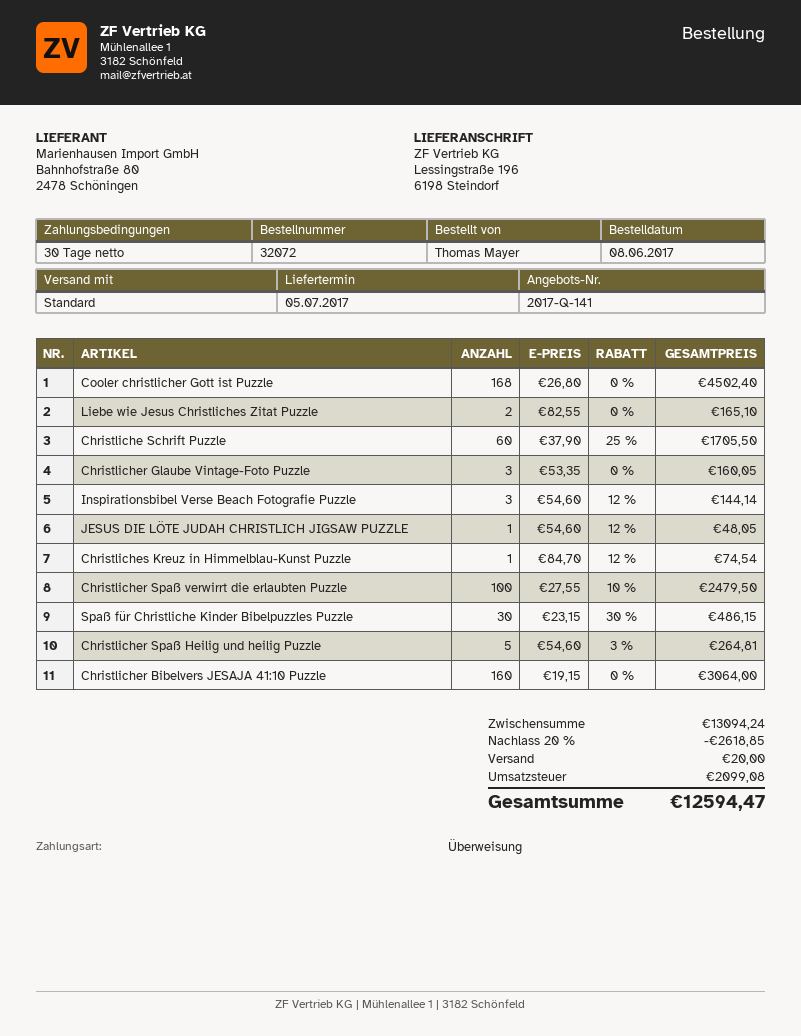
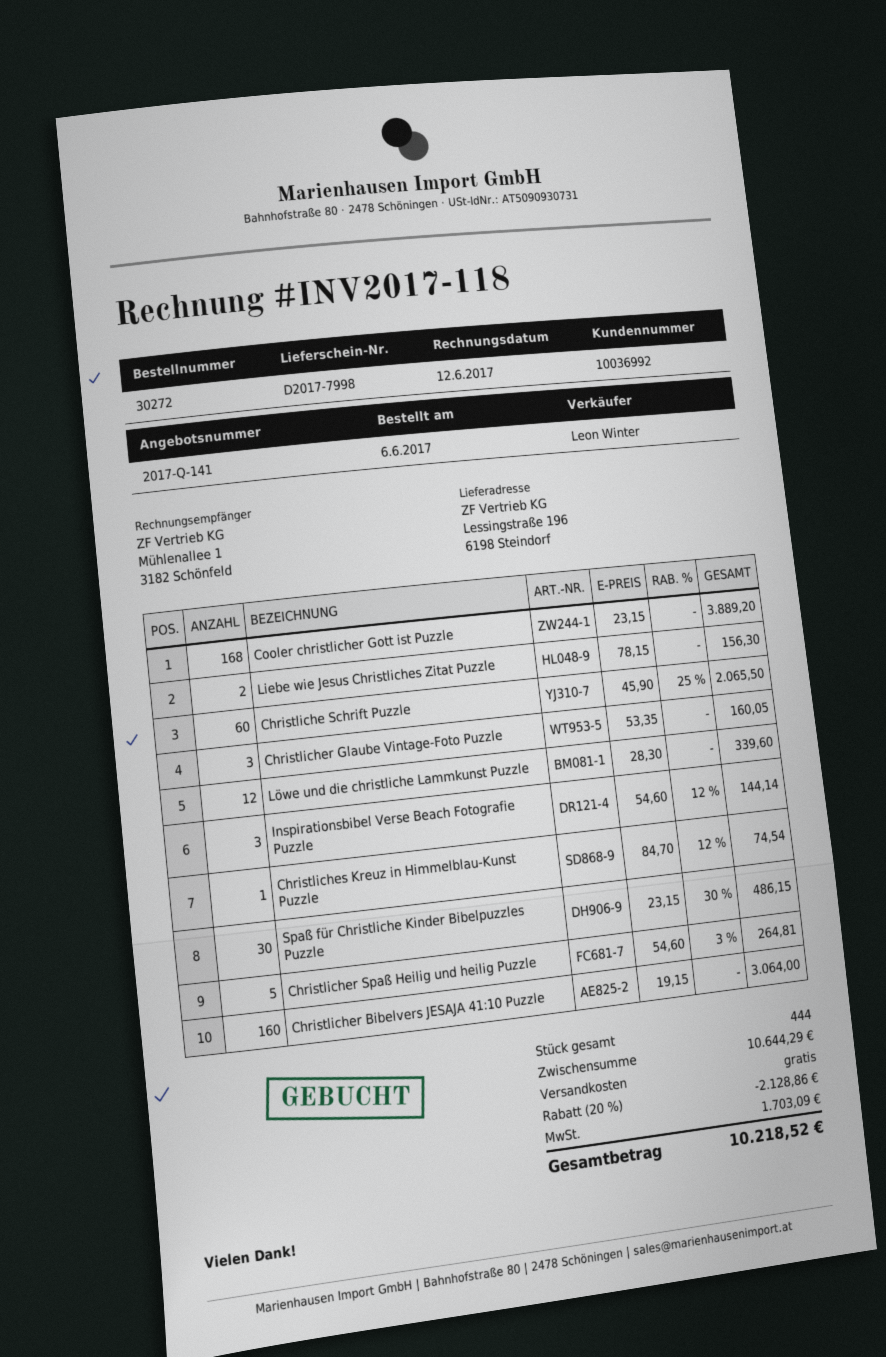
order number: 32072 -> 30272
order date: 2017-06-08 -> 2017-06-06
Cooler christlicher Gott ist Puzzle: 168 x 26.80 = 4502.40 -> 168 x 23.15 = 3889.20
Liebe wie Jesus Christliches Zitat Puzzle: 2 x 82.55 = 165.10 -> 2 x 78.15 = 156.30
Christliche Schrift Puzzle: 60 x 37.90 - 25% = 1705.50 -> 60 x 45.90 - 25% = 2065.50
JESUS DIE LÖTE JUDAH CHRISTLICH JIGSAW PUZZLE: 1 x 54.60 - 12% = 48.05 -> none
Christlicher Spaß verwirrt die erlaubten Puzzle: 100 x 27.55 - 10% = 2479.50 -> none
Löwe und die christliche Lammkunst Puzzle: none -> 12 x 28.30 = 339.60
subtotal: 13094.24 -> 10644.29
discount: 20% = 2618.85 -> 20% = 2128.86
shipping: 20.00 -> 0.00
tax: 2099.08 -> 1703.09
total: 12594.47 -> 10218.52

